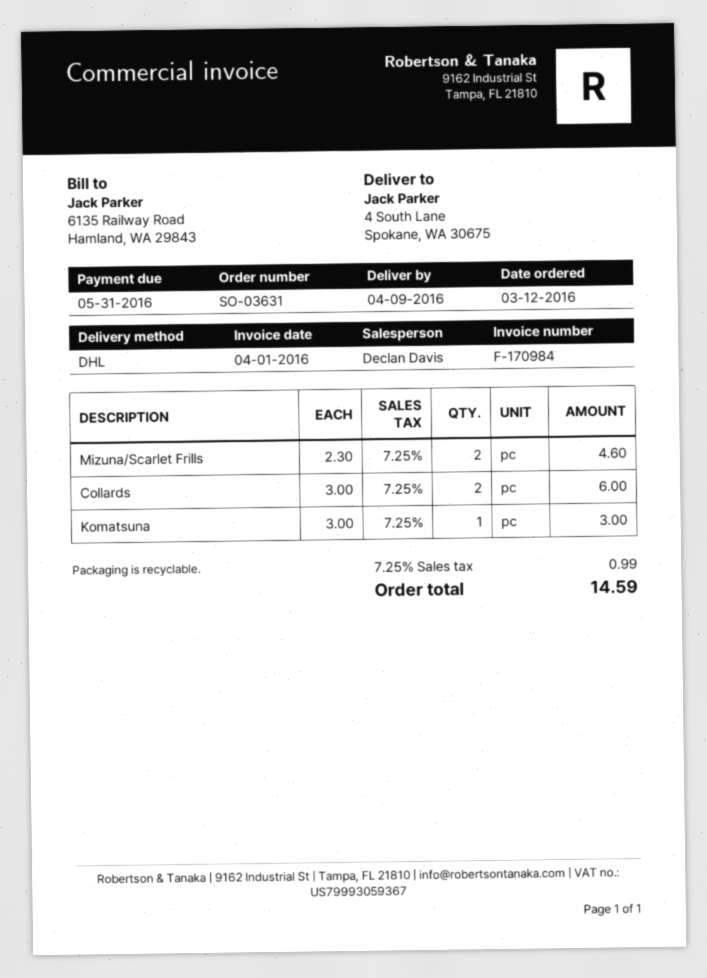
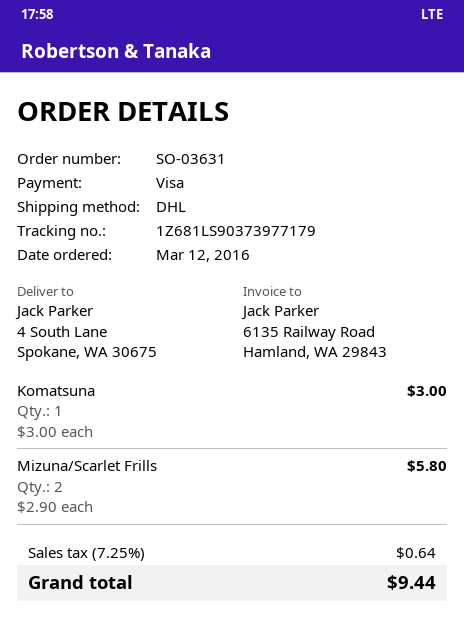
Mizuna/Scarlet Frills: 2 x 2.30 = 4.60 -> 2 x 2.90 = 5.80
Collards: 2 x 3.00 = 6.00 -> none
tax: 7.25% = 0.99 -> 7.25% = 0.64
total: 14.59 -> 9.44

